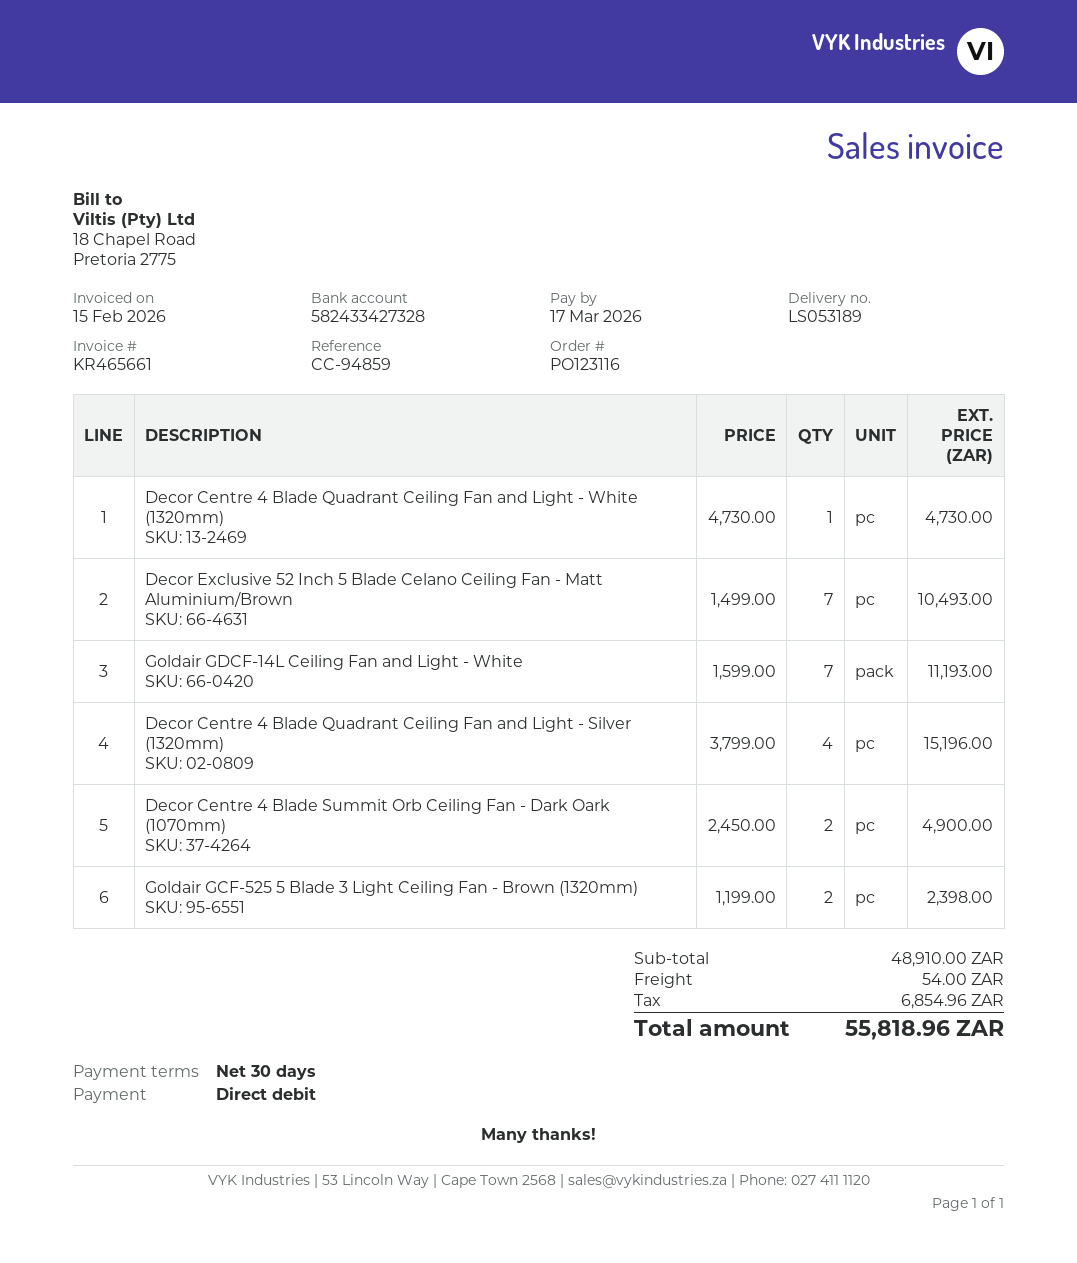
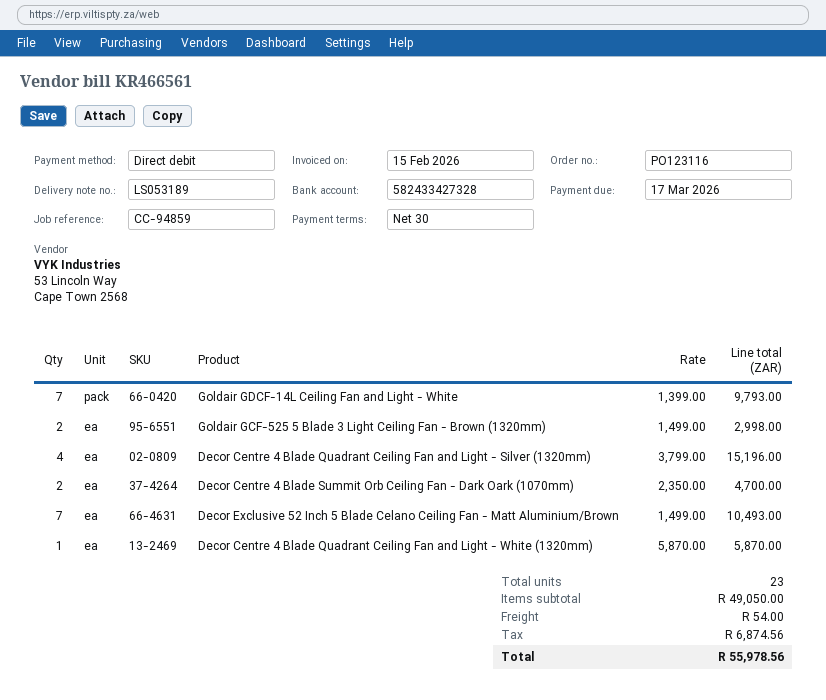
invoice number: KR465661 -> KR466561
Decor Centre 4 Blade Quadrant Ceiling Fan and Light - White (1320mm): 1 x 4730.00 = 4730.00 -> 1 x 5870.00 = 5870.00
Goldair GDCF-14L Ceiling Fan and Light - White: 7 x 1599.00 = 11193.00 -> 7 x 1399.00 = 9793.00
Decor Centre 4 Blade Summit Orb Ceiling Fan - Dark Oark (1070mm): 2 x 2450.00 = 4900.00 -> 2 x 2350.00 = 4700.00
Goldair GCF-525 5 Blade 3 Light Ceiling Fan - Brown (1320mm): 2 x 1199.00 = 2398.00 -> 2 x 1499.00 = 2998.00
subtotal: 48910.00 -> 49050.00
tax: 6854.96 -> 6874.56
total: 55818.96 -> 55978.56

